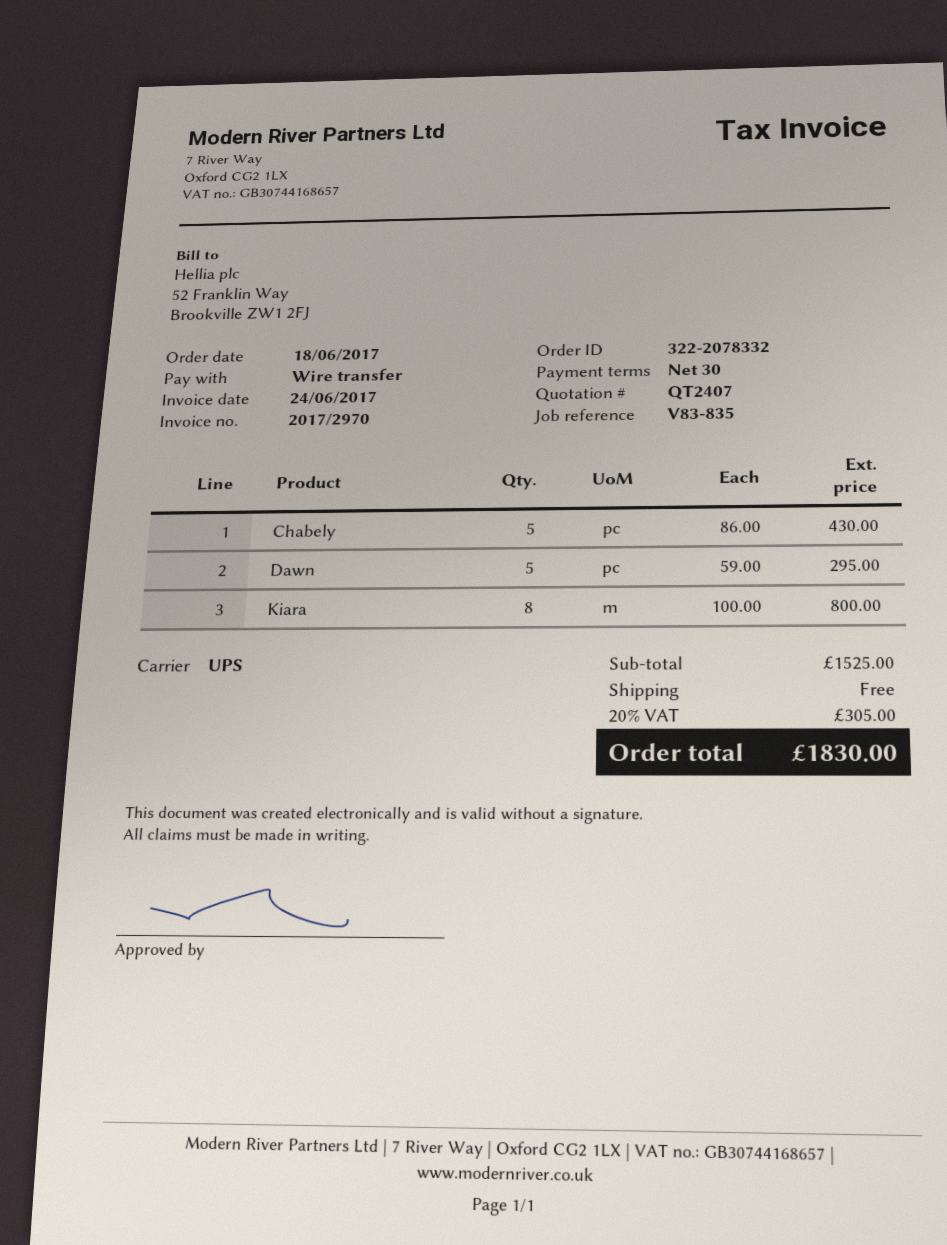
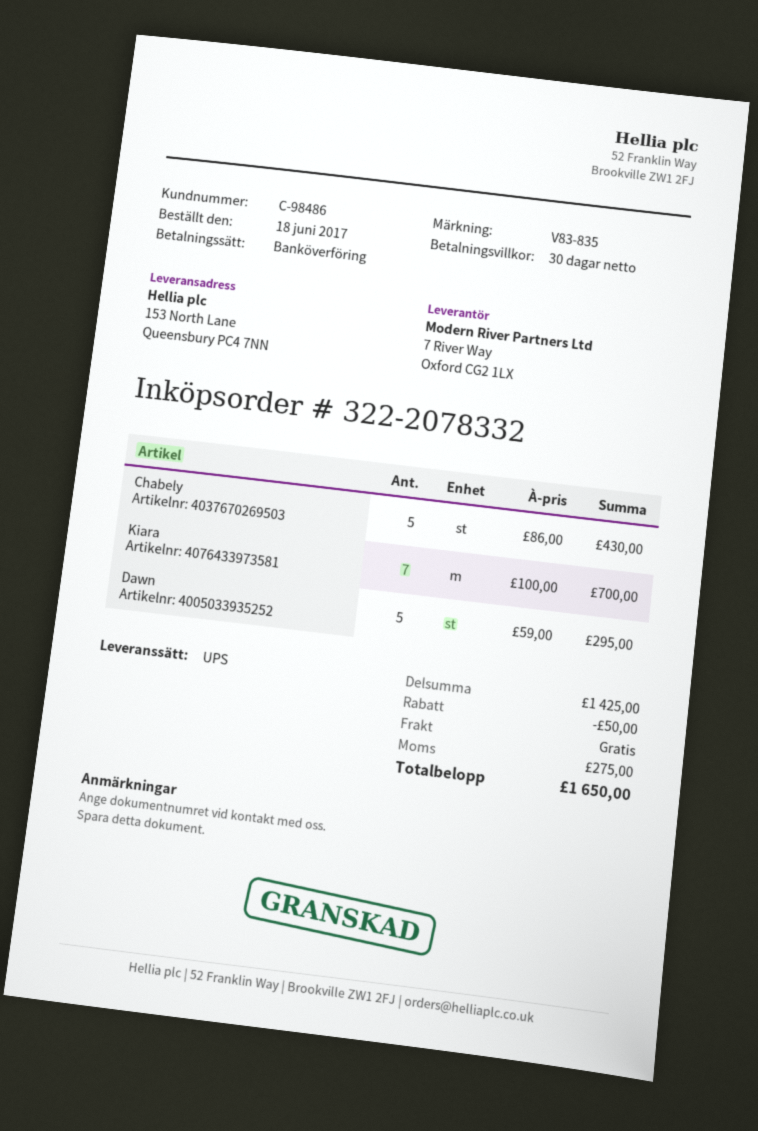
Kiara: 8 x 100.00 = 800.00 -> 7 x 100.00 = 700.00
subtotal: 1525.00 -> 1425.00
discount: none -> 50.00
tax: 305.00 -> 275.00
total: 1830.00 -> 1650.00

